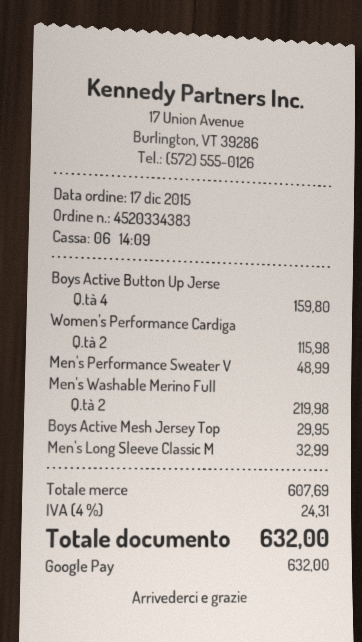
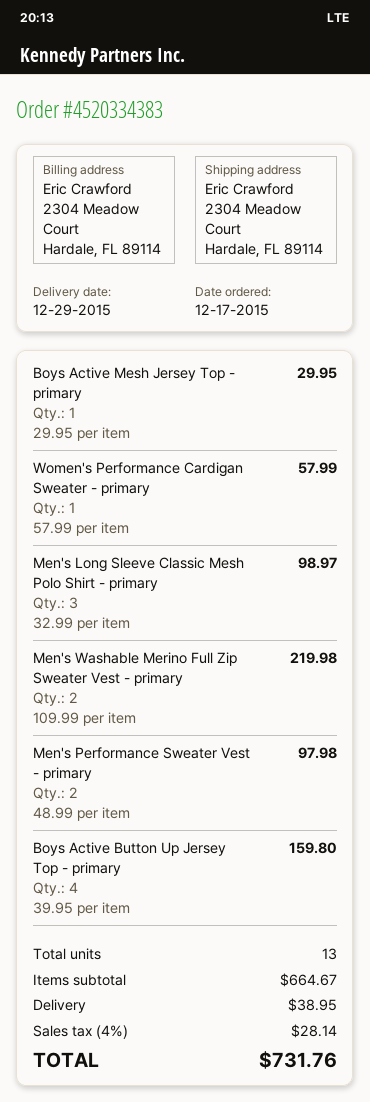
Women's Performance Cardiga: 2 for 115.98 -> 1 for 57.99
Men's Performance Sweater V: 1 for 48.99 -> 2 for 97.98
Men's Long Sleeve Classic M: 1 for 32.99 -> 3 for 98.97
subtotal: 607.69 -> 664.67
shipping: none -> 38.95
tax: 4% = 24.31 -> 4% = 28.14
total: 632.00 -> 731.76

